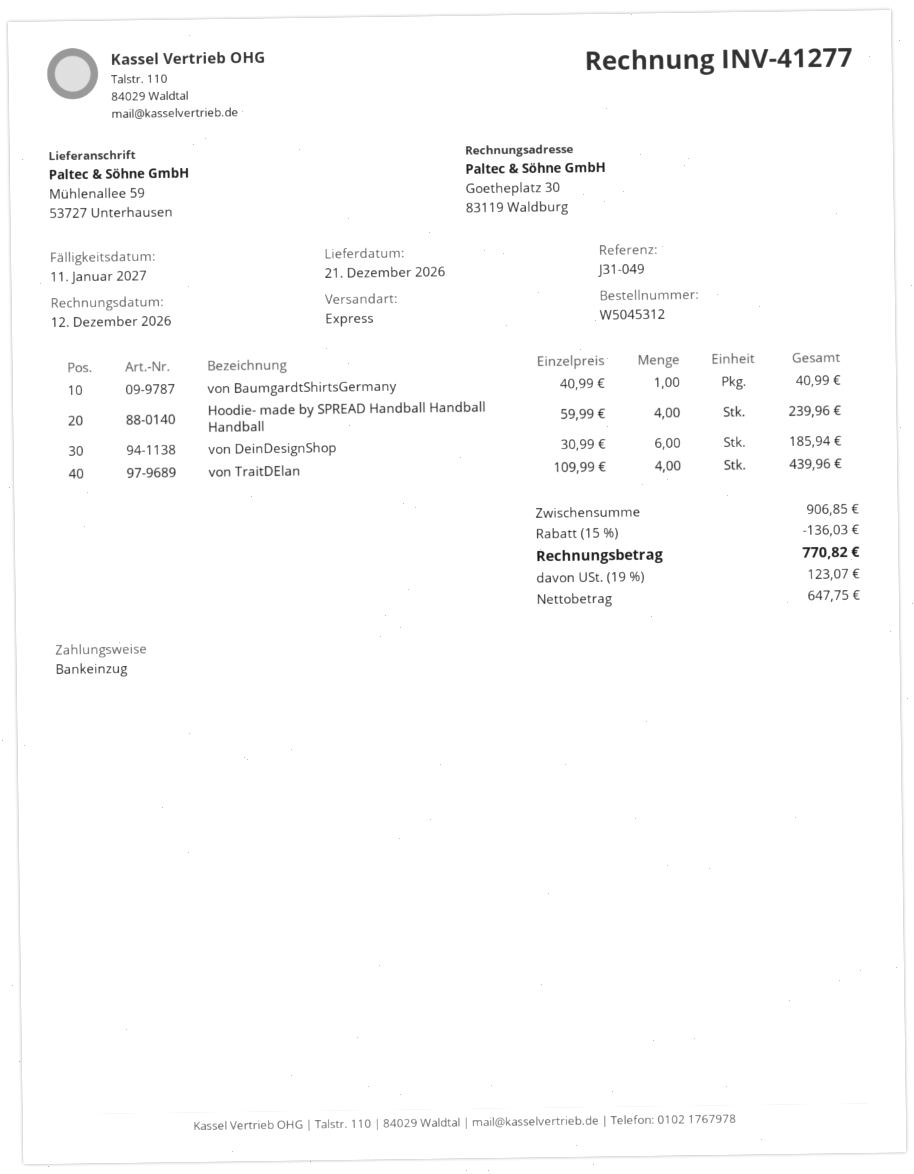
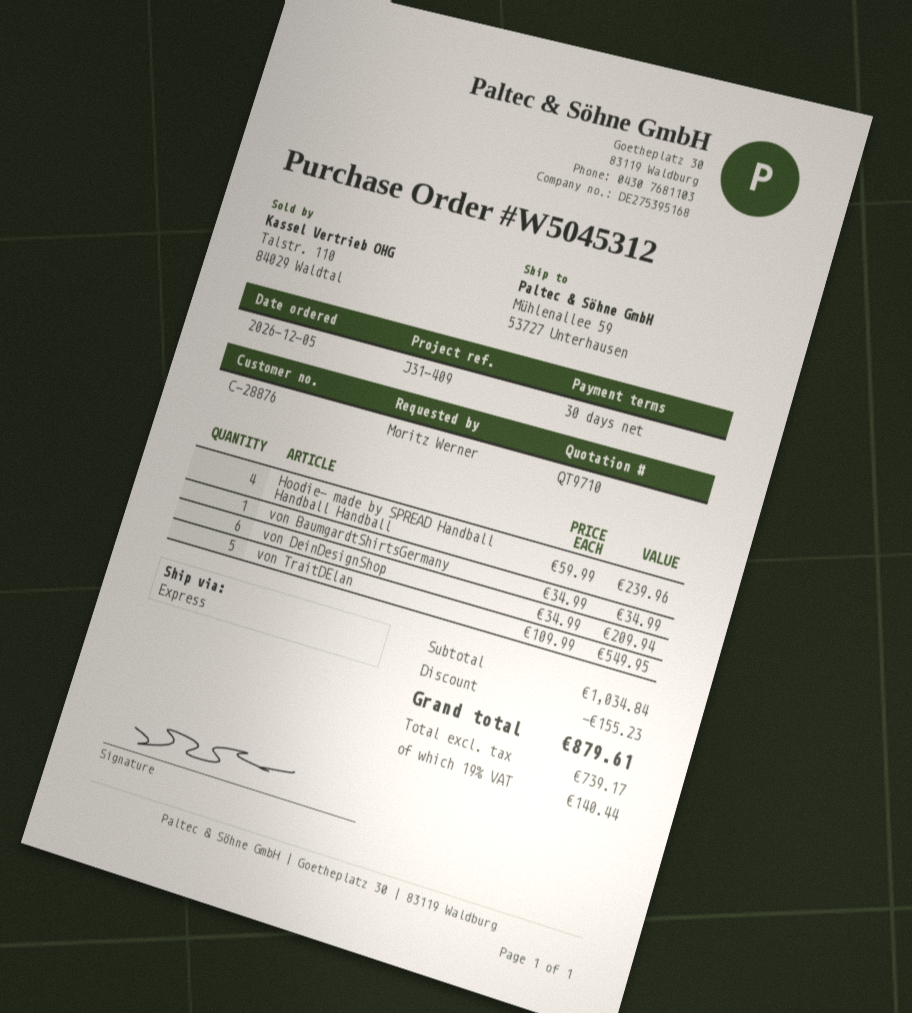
reference: J31-049 -> J31-409
von BaumgardtShirtsGermany: 1 x 40.99 = 40.99 -> 1 x 34.99 = 34.99
von DeinDesignShop: 6 x 30.99 = 185.94 -> 6 x 34.99 = 209.94
von TraitDElan: 4 x 109.99 = 439.96 -> 5 x 109.99 = 549.95
subtotal: 906.85 -> 1034.84
discount: 136.03 -> 155.23
net: 647.75 -> 739.17
tax: 19% = 123.07 -> 19% = 140.44
total: 770.82 -> 879.61

